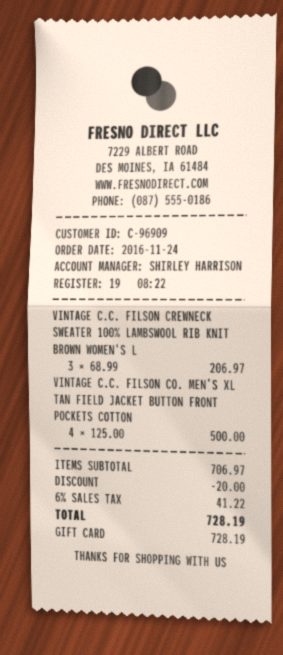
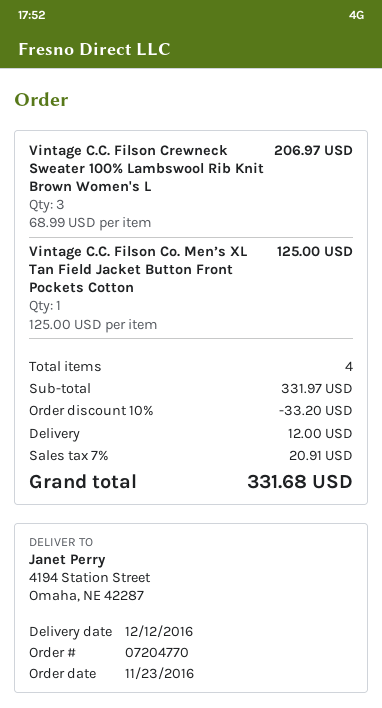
order date: 2016-11-24 -> 2016-11-23
VINTAGE C.C. FILSON CO. MEN’S XL TAN FIELD JACKET BUTTON FRONT POCKETS COTTON: 4 x 125.00 = 500.00 -> 1 x 125.00 = 125.00
subtotal: 706.97 -> 331.97
discount: 20.00 -> 33.20
shipping: none -> 12.00
tax: 6% = 41.22 -> 7% = 20.91
total: 728.19 -> 331.68

